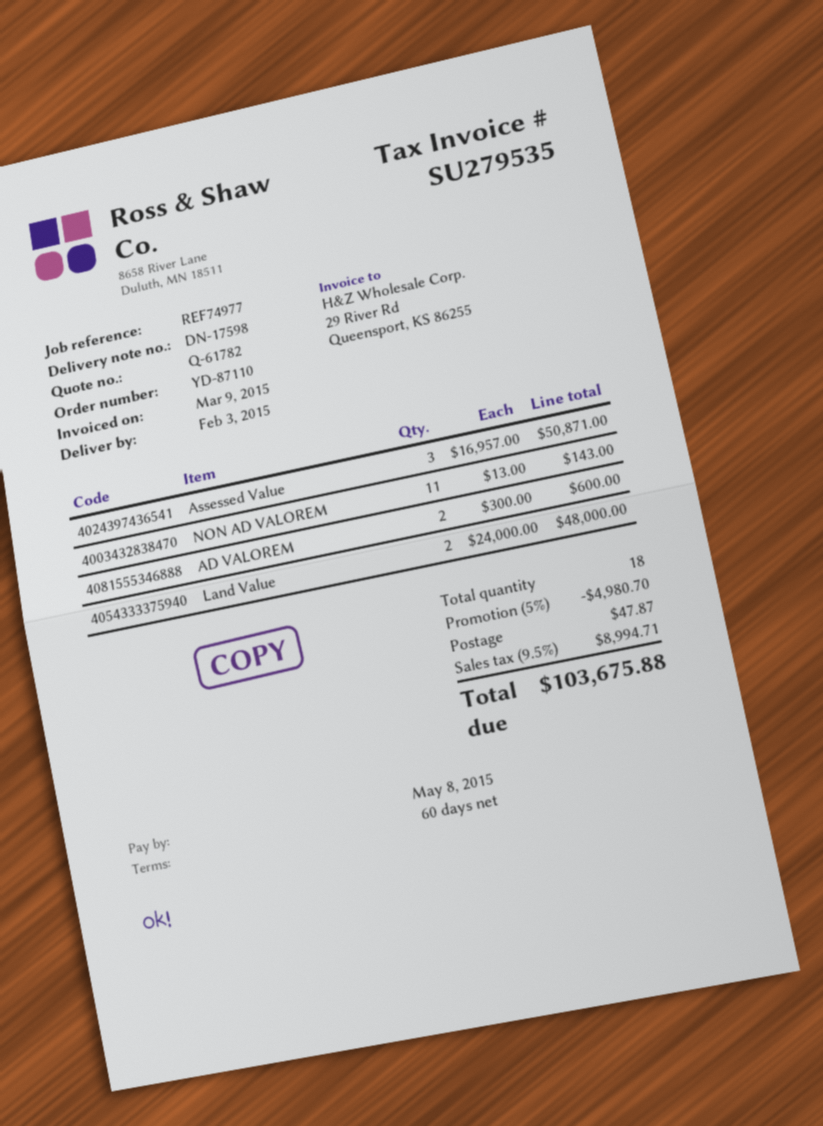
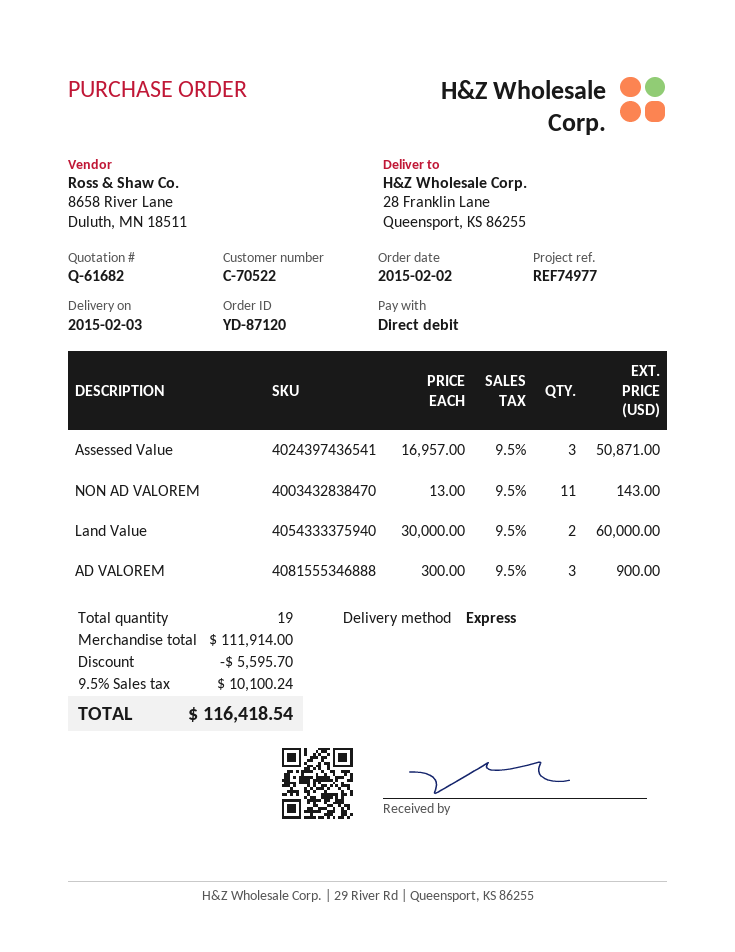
quote number: Q-61782 -> Q-61682
order number: YD-87110 -> YD-87120
AD VALOREM: 2 x 300.00 = 600.00 -> 3 x 300.00 = 900.00
Land Value: 2 x 24000.00 = 48000.00 -> 2 x 30000.00 = 60000.00
total quantity: 18 -> 19
discount: 4980.70 -> 5595.70
shipping: 47.87 -> none
tax: 9.5% = 8994.71 -> 9.5% = 10100.24
total: 103675.88 -> 116418.54

